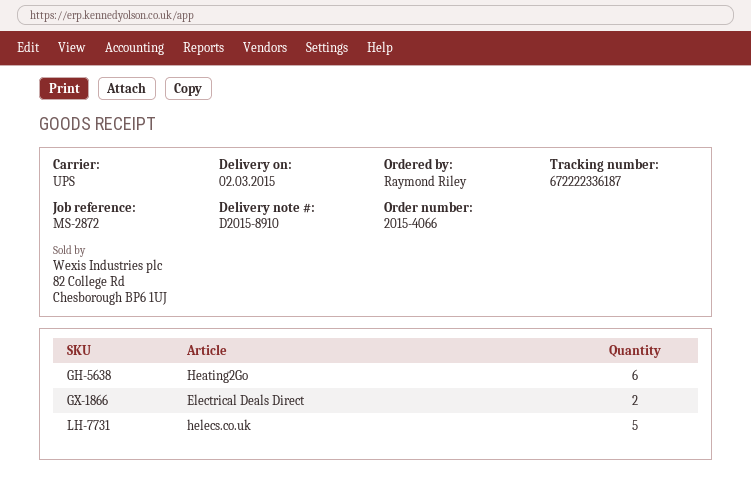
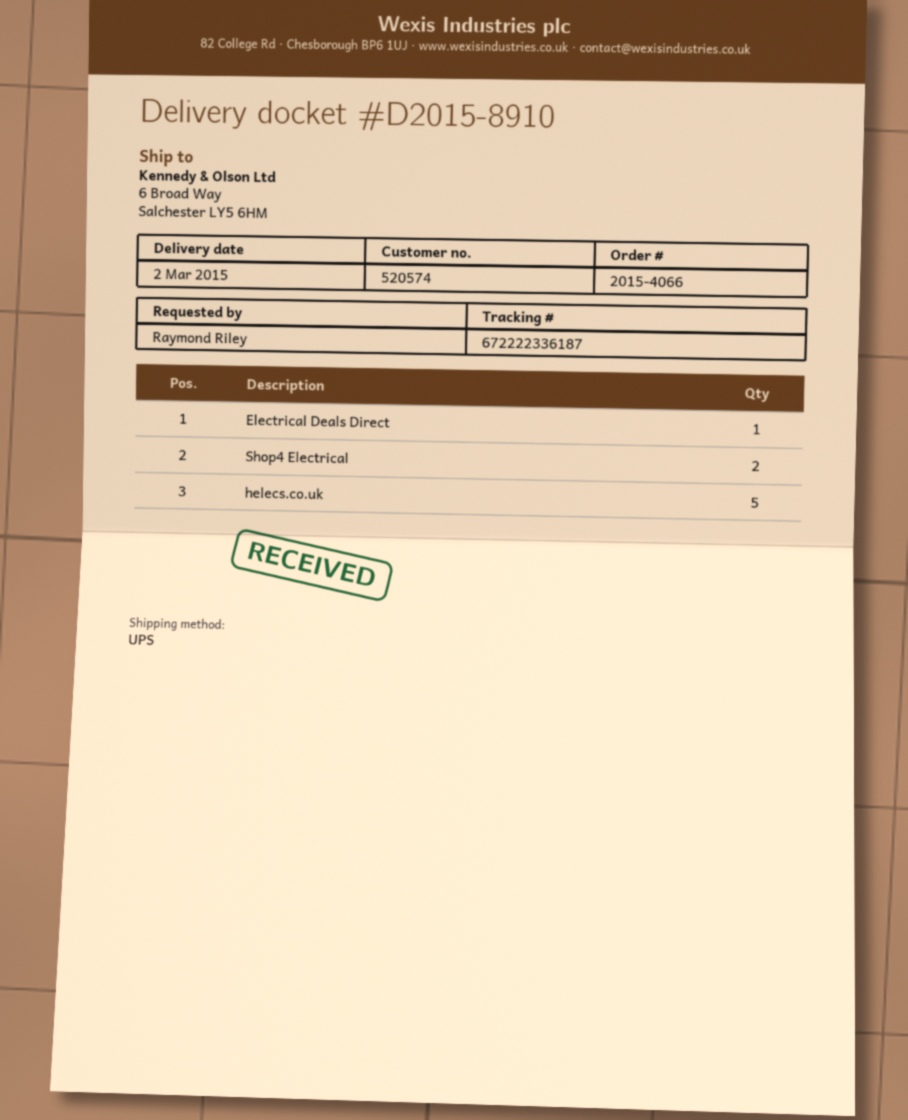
Heating2Go: 6 -> none
Electrical Deals Direct: 2 -> 1
Shop4 Electrical: none -> 2

